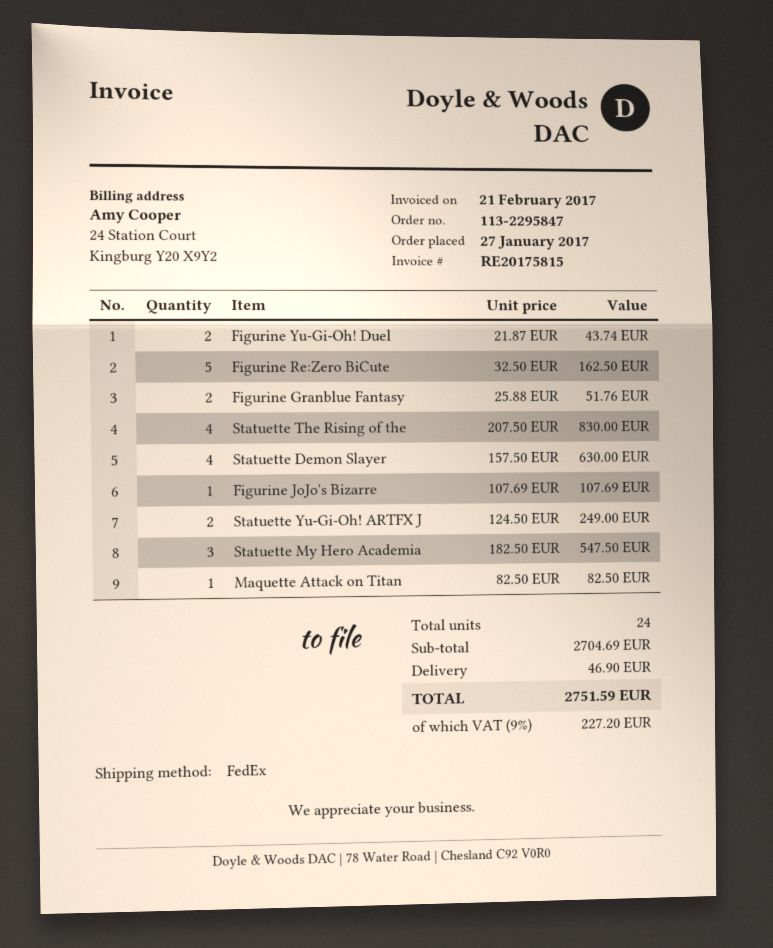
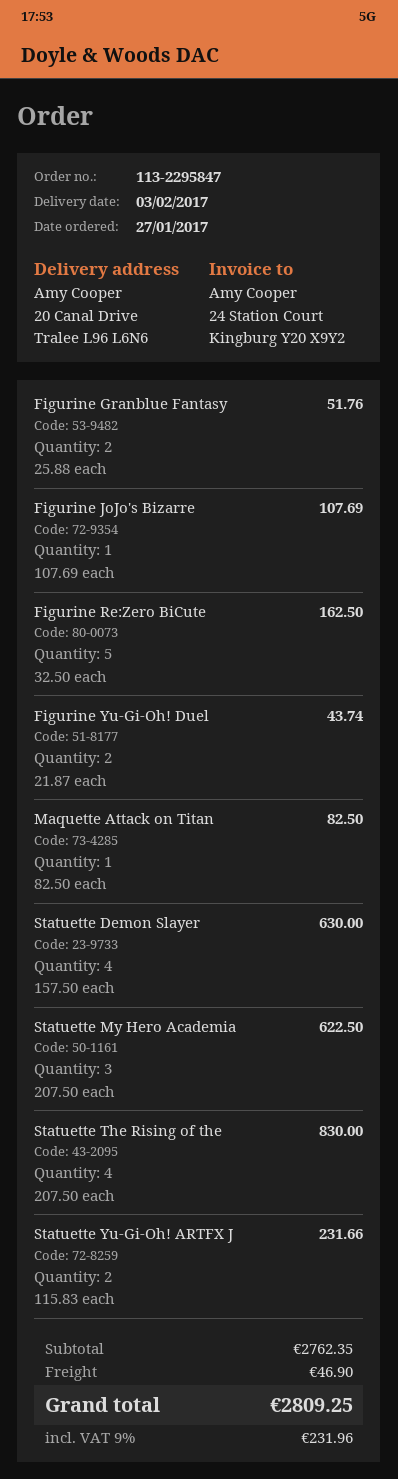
Statuette Yu-Gi-Oh! ARTFX J: 2 x 124.50 = 249.00 -> 2 x 115.83 = 231.66
Statuette My Hero Academia: 3 x 182.50 = 547.50 -> 3 x 207.50 = 622.50
subtotal: 2704.69 -> 2762.35
tax: 9% = 227.20 -> 9% = 231.96
total: 2751.59 -> 2809.25

